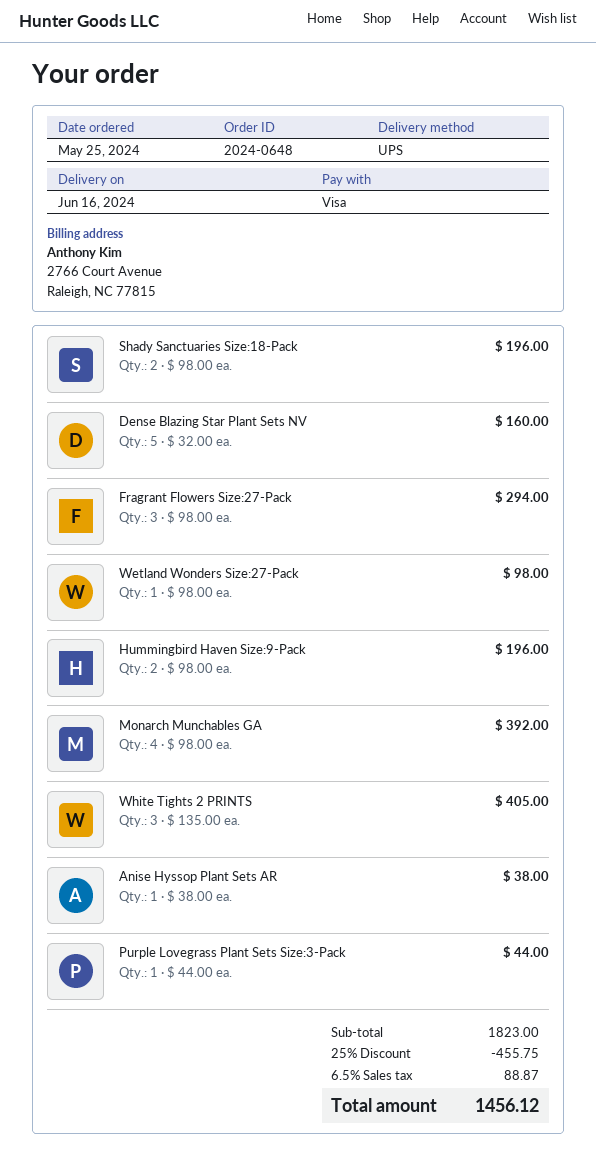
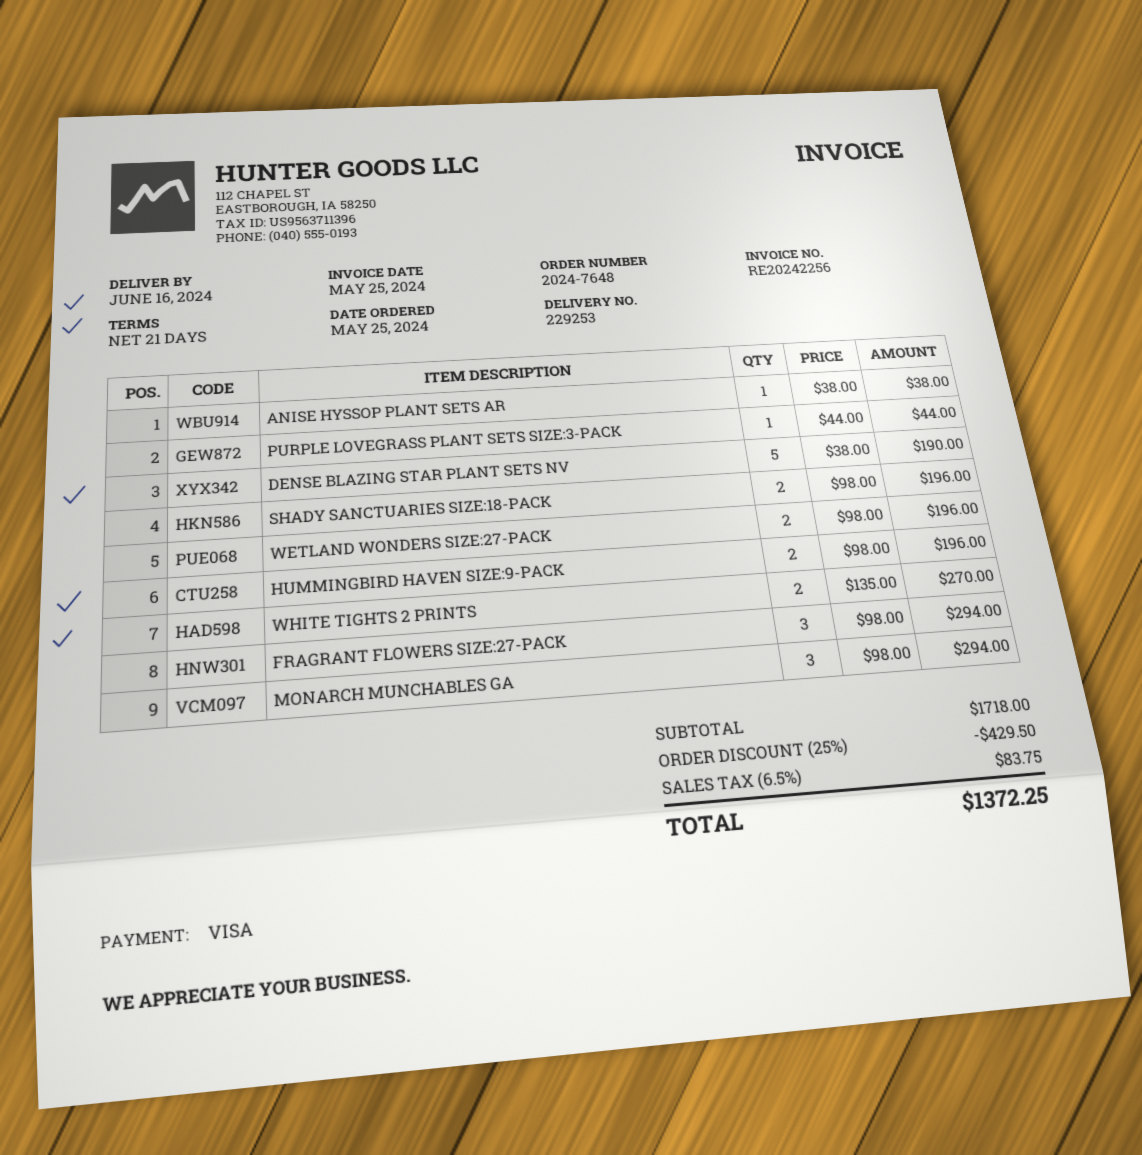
order number: 2024-0648 -> 2024-7648
Dense Blazing Star Plant Sets NV: 5 x 32.00 = 160.00 -> 5 x 38.00 = 190.00
Wetland Wonders Size:27-Pack: 1 x 98.00 = 98.00 -> 2 x 98.00 = 196.00
Monarch Munchables GA: 4 x 98.00 = 392.00 -> 3 x 98.00 = 294.00
White Tights 2 PRINTS: 3 x 135.00 = 405.00 -> 2 x 135.00 = 270.00
subtotal: 1823.00 -> 1718.00
discount: 25% = 455.75 -> 25% = 429.50
tax: 6.5% = 88.87 -> 6.5% = 83.75
total: 1456.12 -> 1372.25

